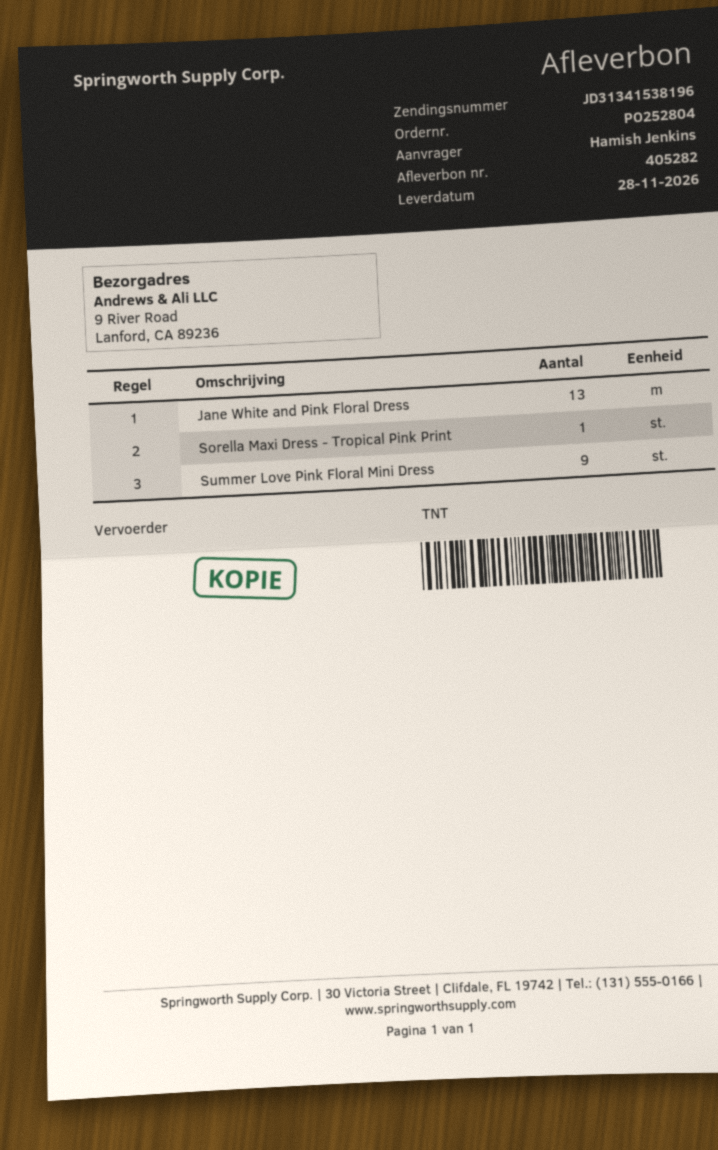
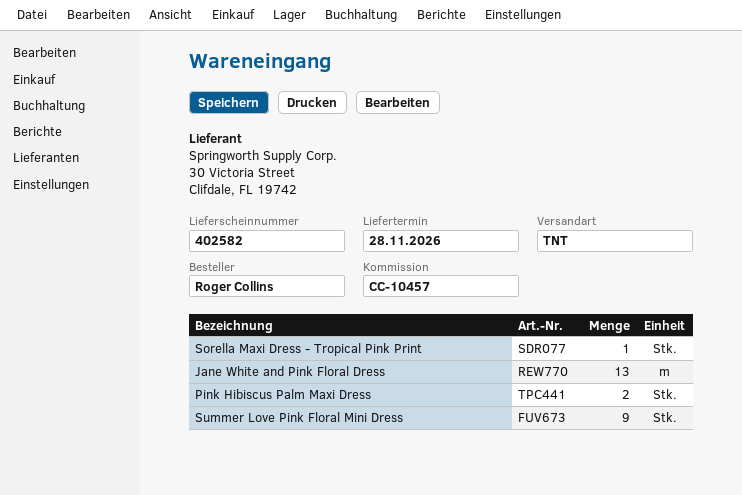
delivery note number: 405282 -> 402582
ordered by: Hamish Jenkins -> Roger Collins
Pink Hibiscus Palm Maxi Dress: none -> 2

